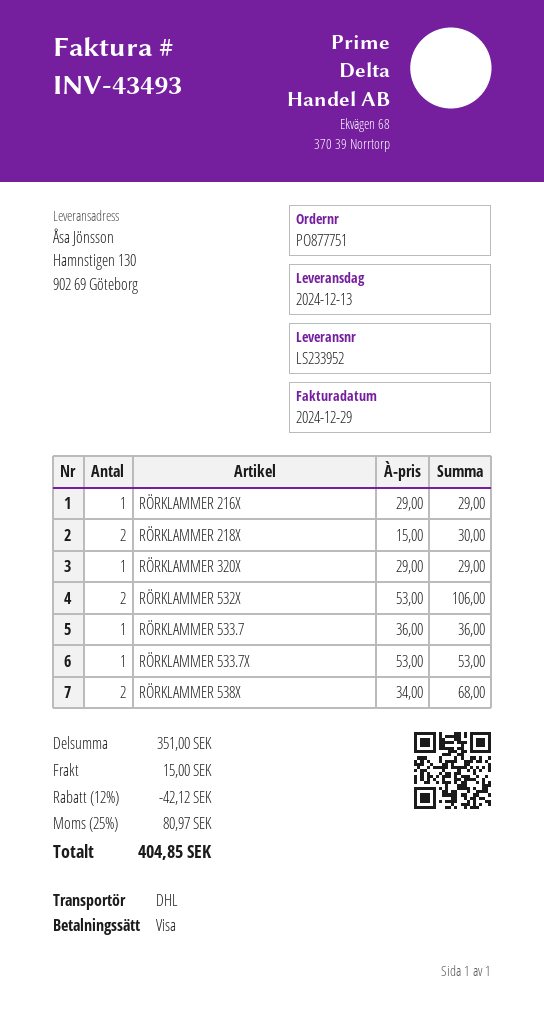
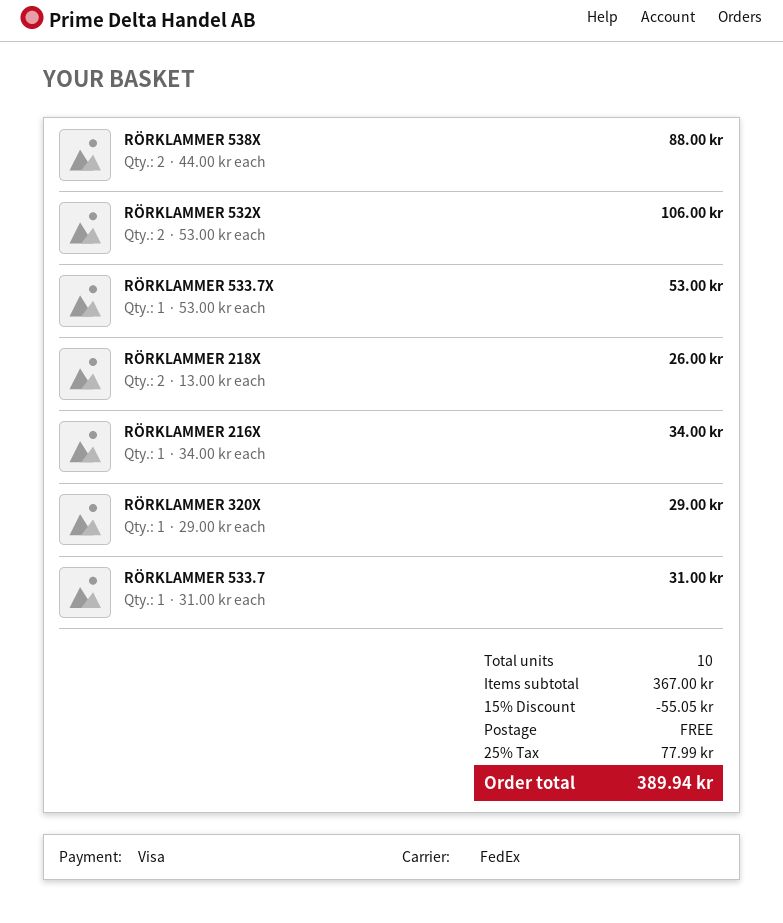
shipping method: DHL -> FedEx
RÖRKLAMMER 216X: 1 x 29.00 = 29.00 -> 1 x 34.00 = 34.00
RÖRKLAMMER 218X: 2 x 15.00 = 30.00 -> 2 x 13.00 = 26.00
RÖRKLAMMER 533.7: 1 x 36.00 = 36.00 -> 1 x 31.00 = 31.00
RÖRKLAMMER 538X: 2 x 34.00 = 68.00 -> 2 x 44.00 = 88.00
subtotal: 351.00 -> 367.00
discount: 12% = 42.12 -> 15% = 55.05
shipping: 15.00 -> 0.00
tax: 25% = 80.97 -> 25% = 77.99
total: 404.85 -> 389.94

